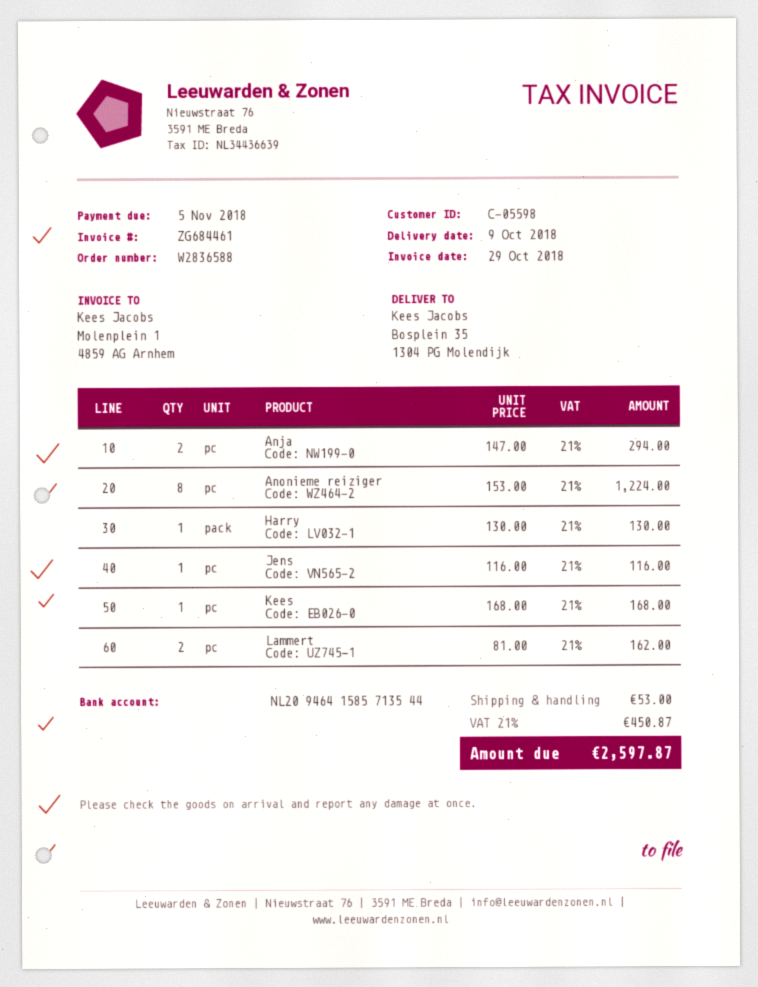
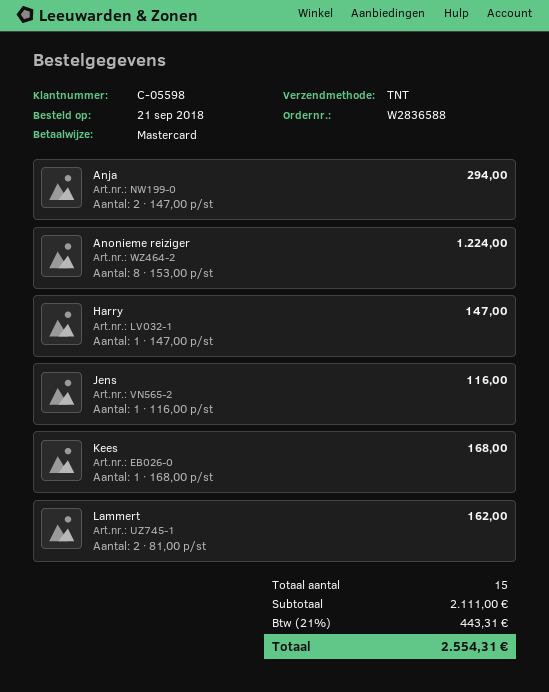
Harry: 1 x 130.00 = 130.00 -> 1 x 147.00 = 147.00
shipping: 53.00 -> none
tax: 21% = 450.87 -> 21% = 443.31
total: 2597.87 -> 2554.31

